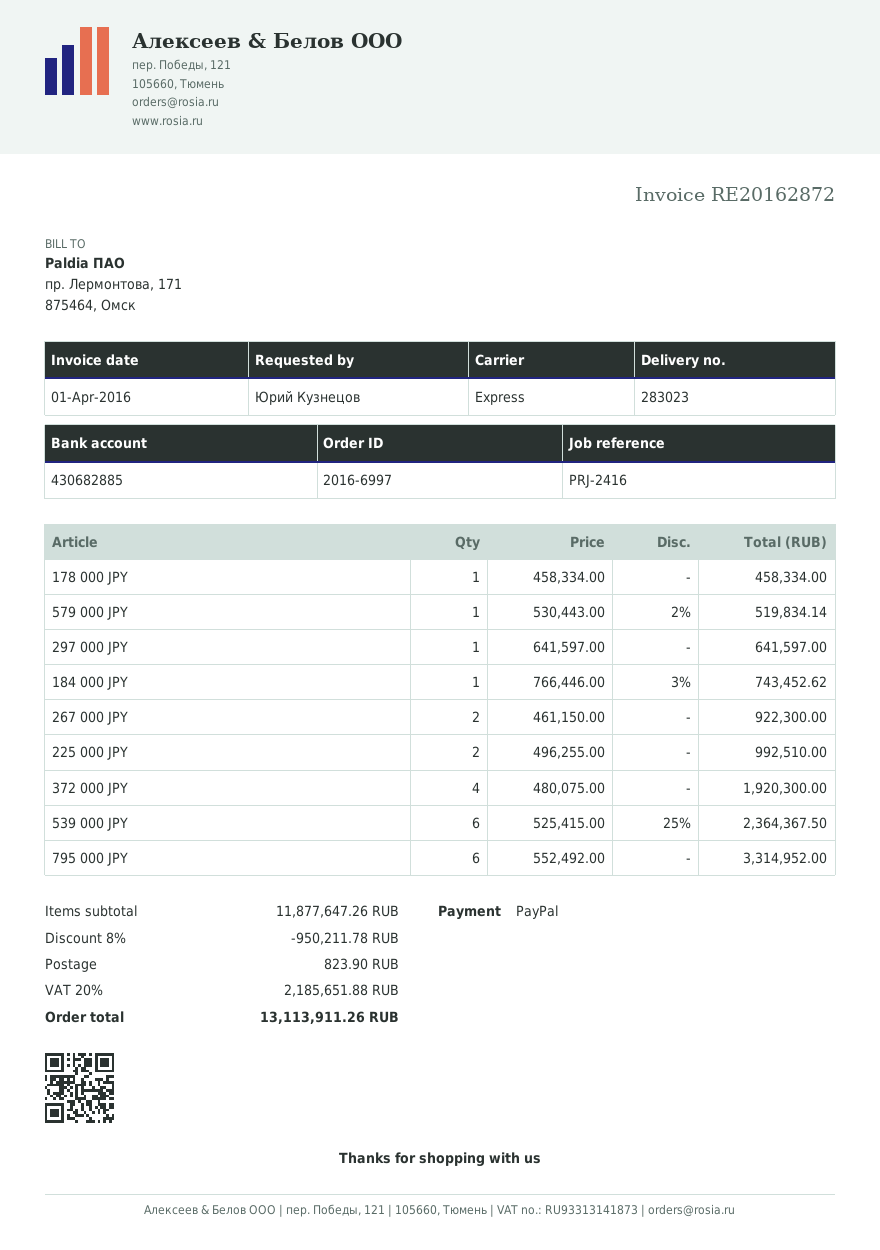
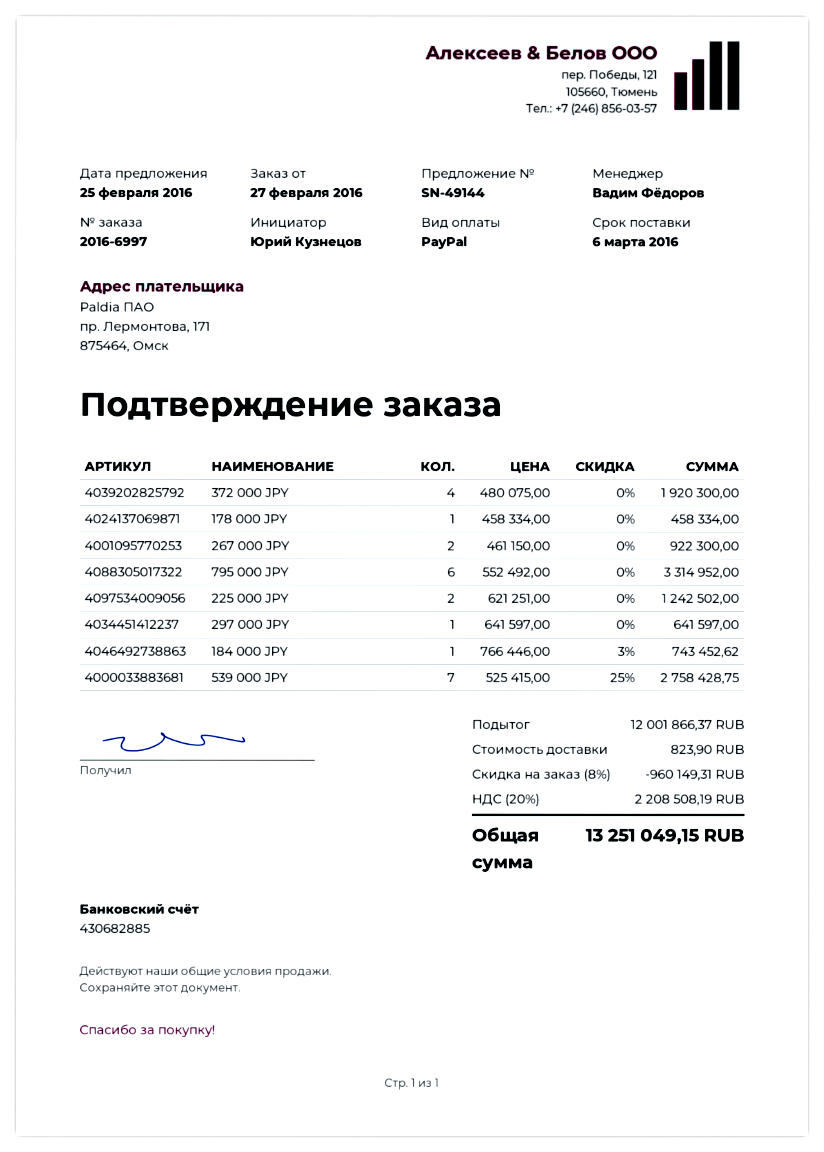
579 000 JPY: 1 x 530443.00 - 2% = 519834.14 -> none
225 000 JPY: 2 x 496255.00 = 992510.00 -> 2 x 621251.00 = 1242502.00
539 000 JPY: 6 x 525415.00 - 25% = 2364367.50 -> 7 x 525415.00 - 25% = 2758428.75
subtotal: 11877647.26 -> 12001866.37
discount: 8% = 950211.78 -> 8% = 960149.31
tax: 20% = 2185651.88 -> 20% = 2208508.19
total: 13113911.26 -> 13251049.15

